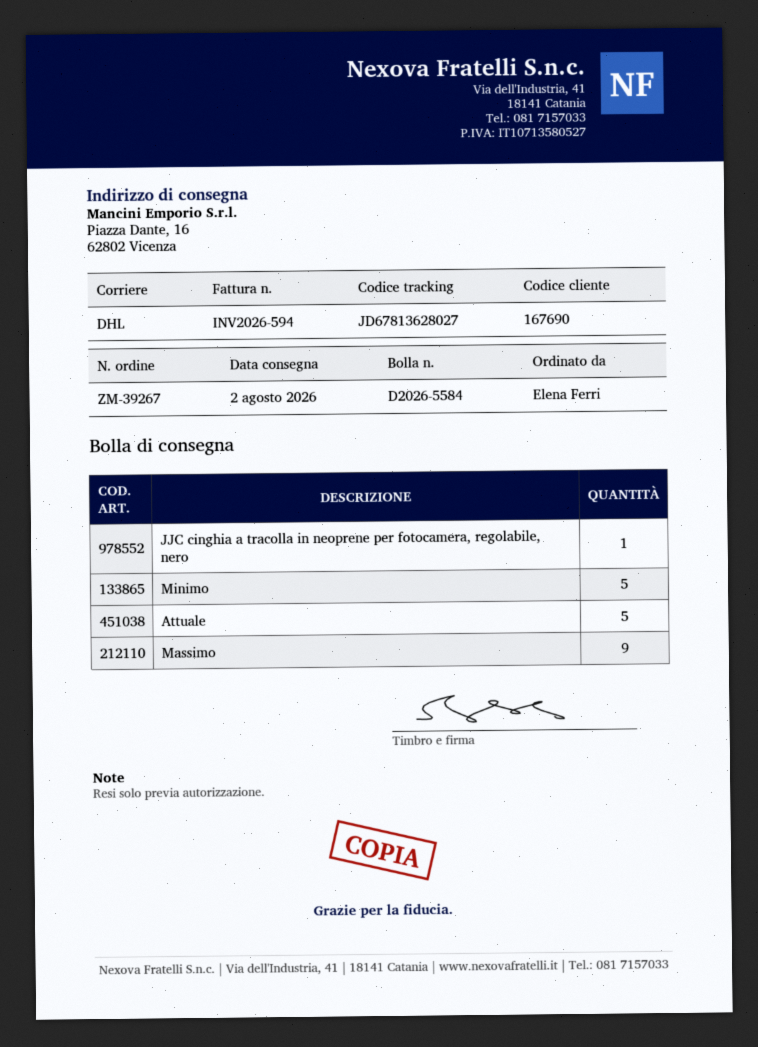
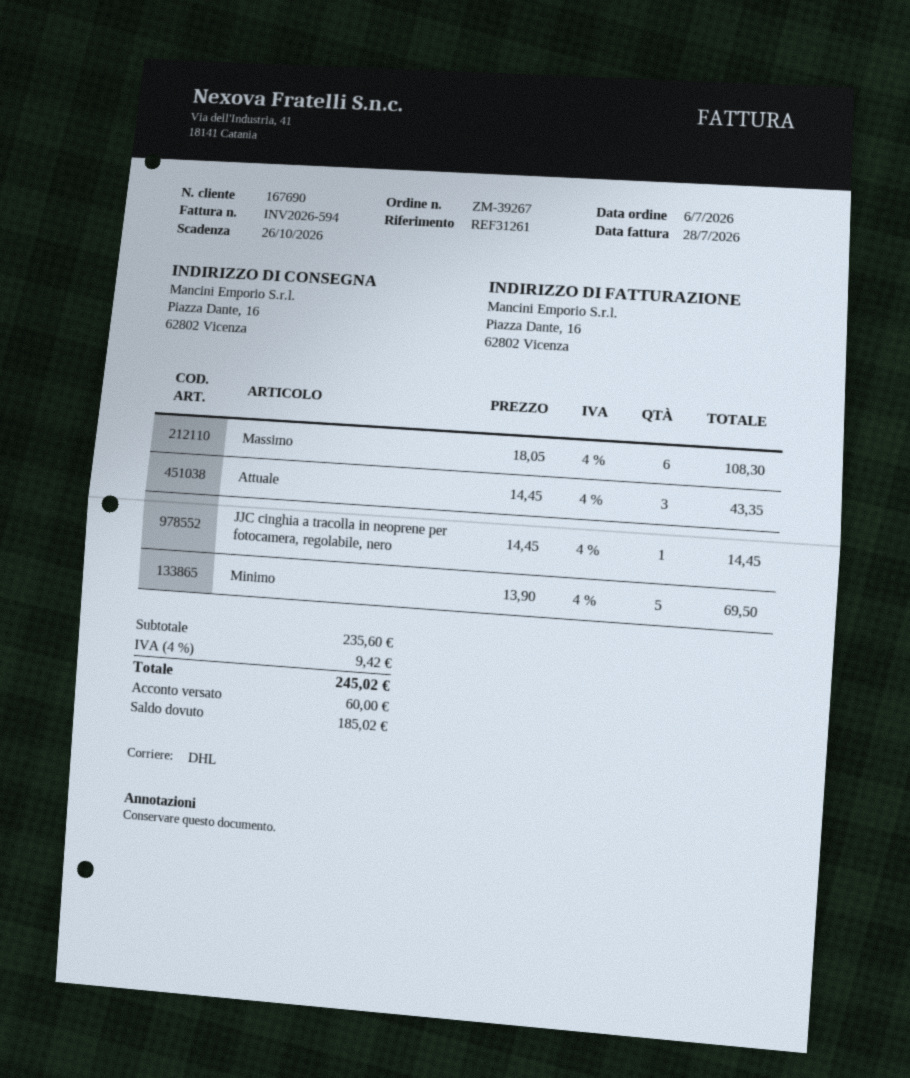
Attuale: 5 -> 3
Massimo: 9 -> 6

